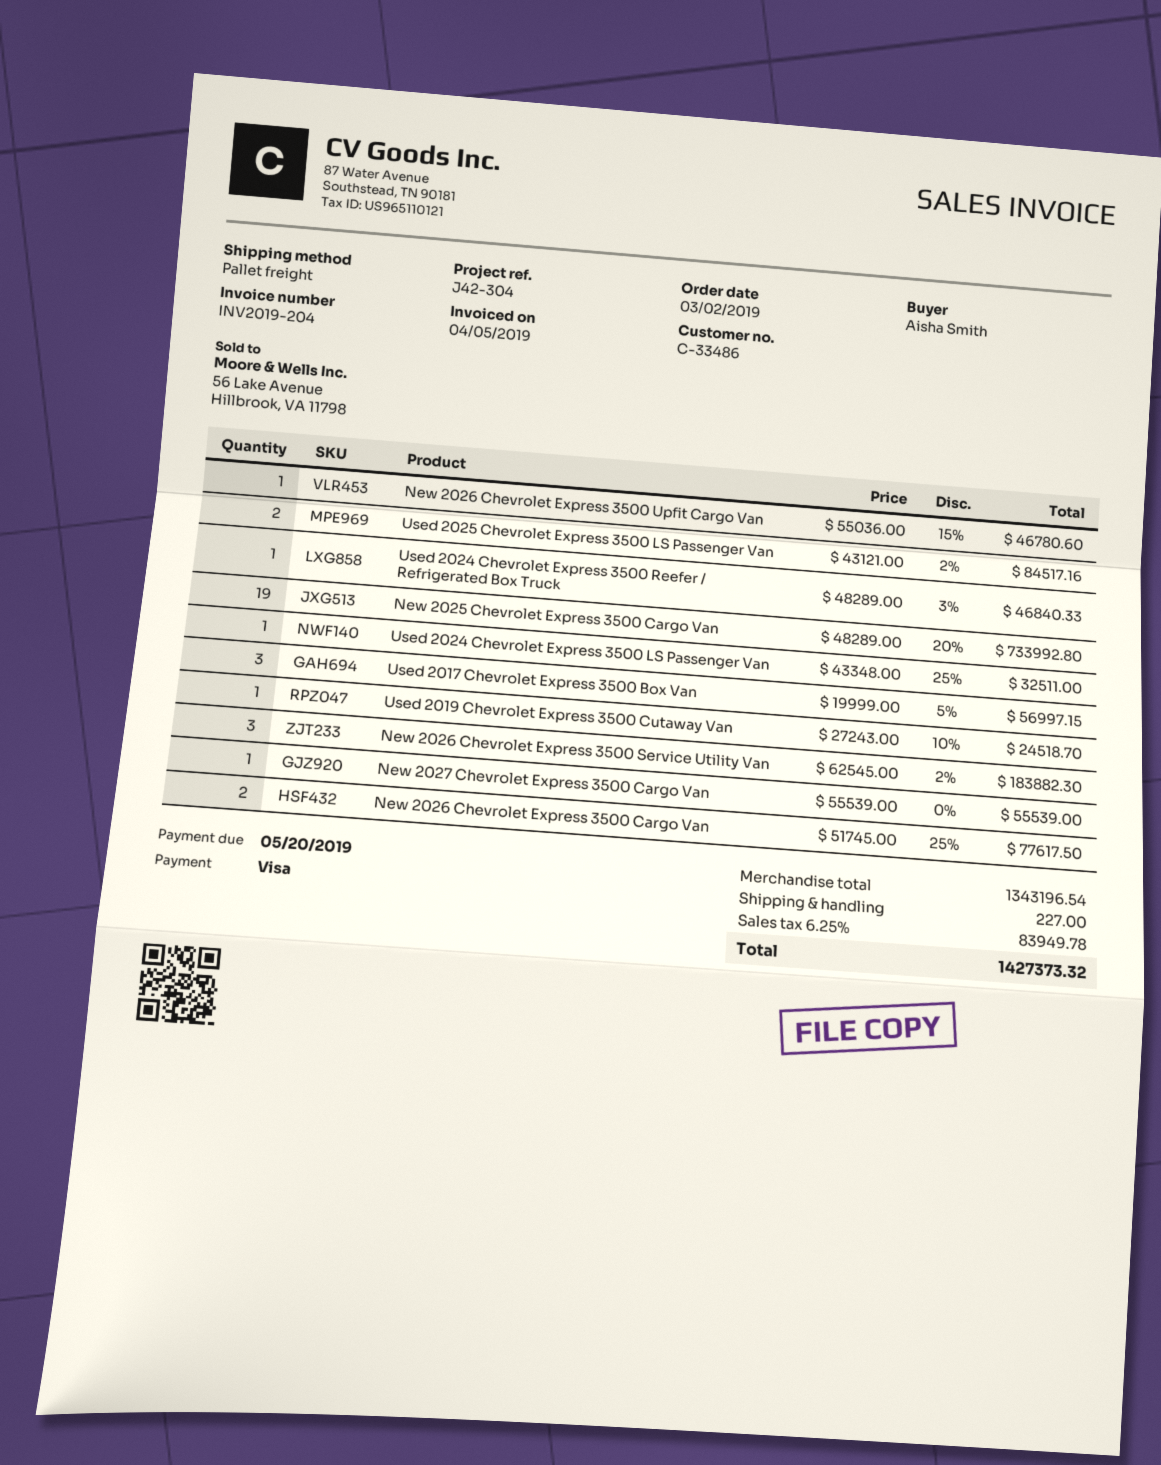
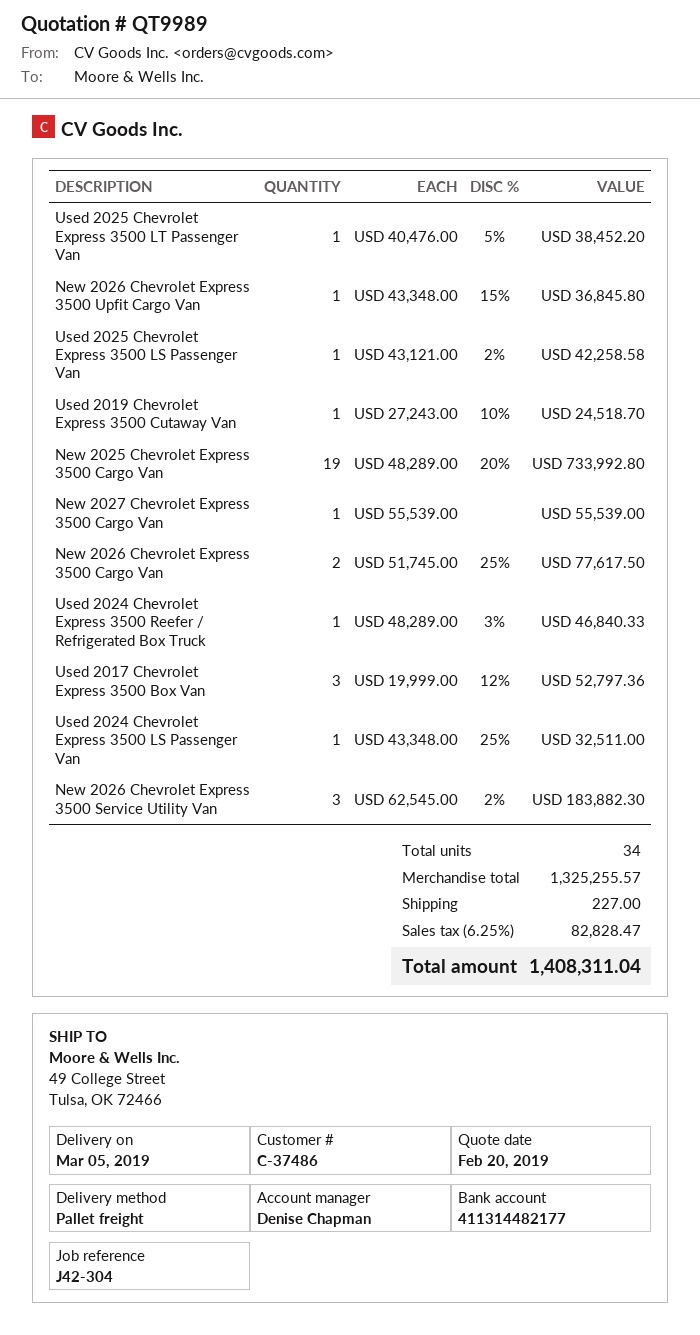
customer number: C-33486 -> C-37486
New 2026 Chevrolet Express 3500 Upfit Cargo Van: 1 x 55036.00 - 15% = 46780.60 -> 1 x 43348.00 - 15% = 36845.80
Used 2025 Chevrolet Express 3500 LS Passenger Van: 2 x 43121.00 - 2% = 84517.16 -> 1 x 43121.00 - 2% = 42258.58
Used 2017 Chevrolet Express 3500 Box Van: 3 x 19999.00 - 5% = 56997.15 -> 3 x 19999.00 - 12% = 52797.36
Used 2025 Chevrolet Express 3500 LT Passenger Van: none -> 1 x 40476.00 - 5% = 38452.20
subtotal: 1343196.54 -> 1325255.57
tax: 6.25% = 83949.78 -> 6.25% = 82828.47
total: 1427373.32 -> 1408311.04

